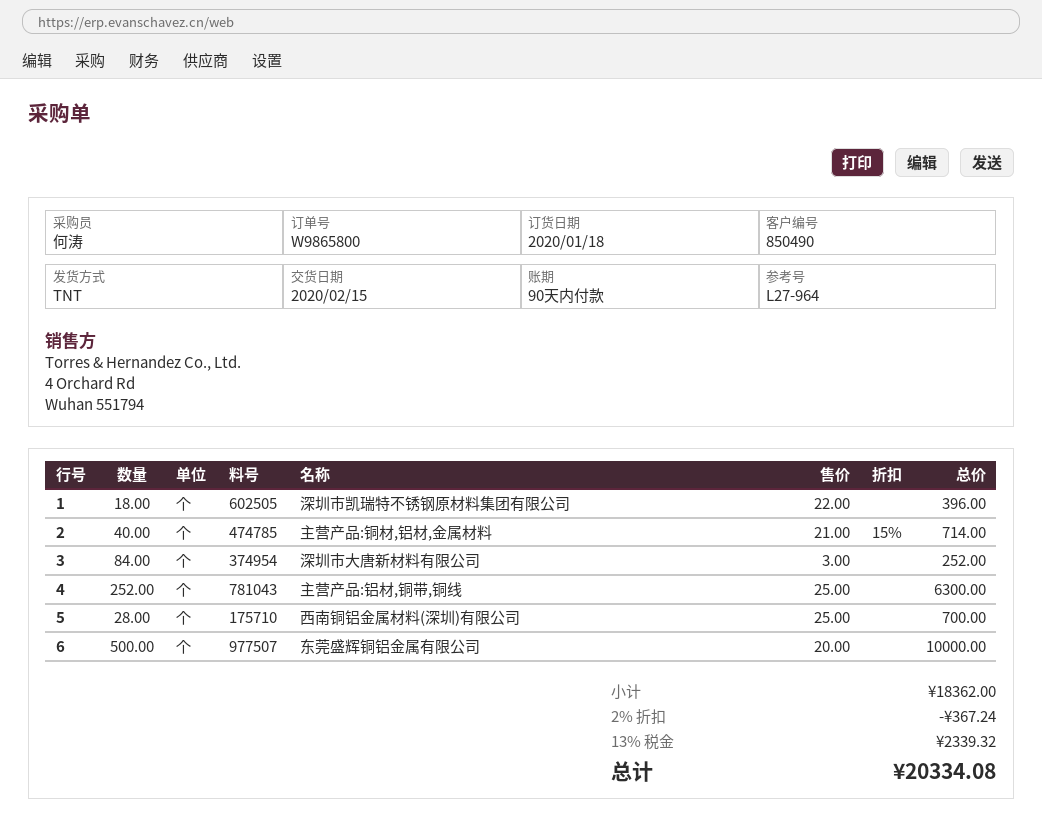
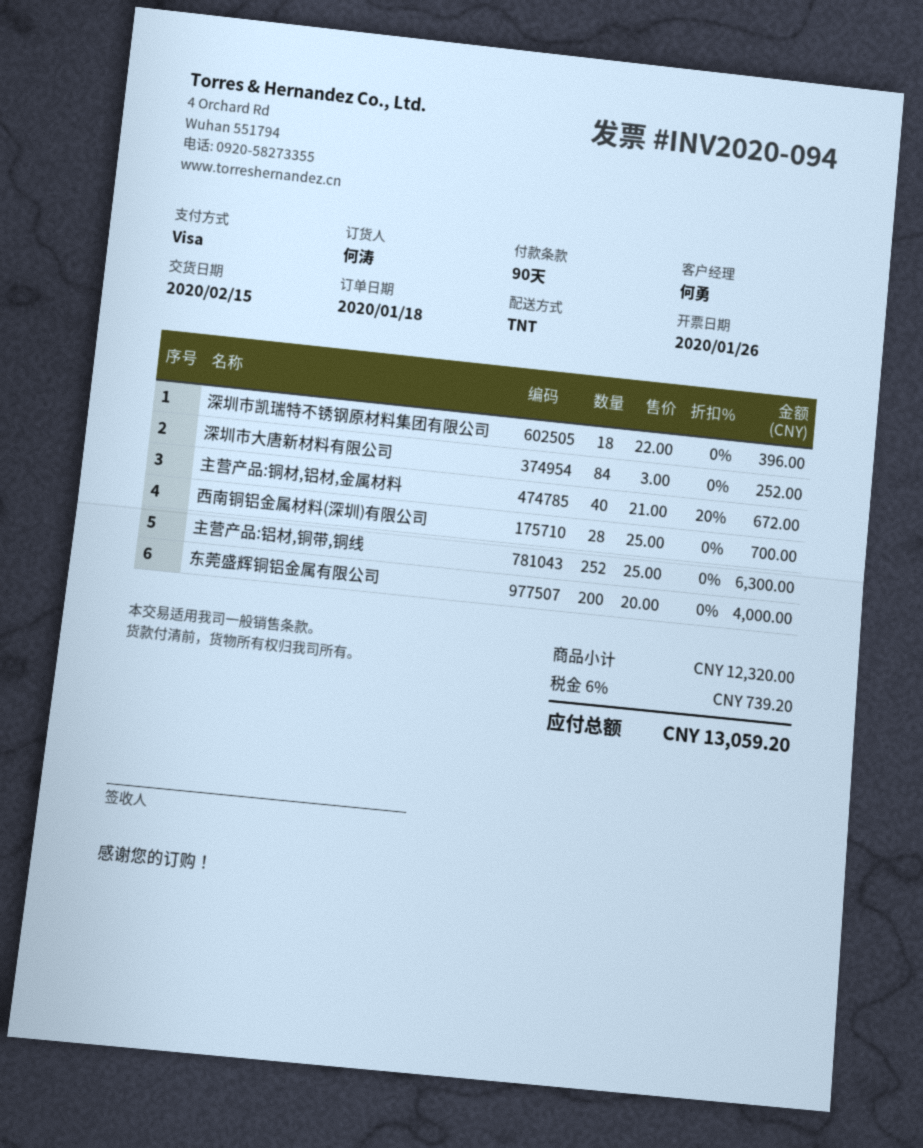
主营产品:铜材,铝材,金属材料: 40 x 21.00 - 15% = 714.00 -> 40 x 21.00 - 20% = 672.00
东莞盛辉铜铝金属有限公司: 500 x 20.00 = 10000.00 -> 200 x 20.00 = 4000.00
subtotal: 18362.00 -> 12320.00
discount: 2% = 367.24 -> none
tax: 13% = 2339.32 -> 6% = 739.20
total: 20334.08 -> 13059.20

